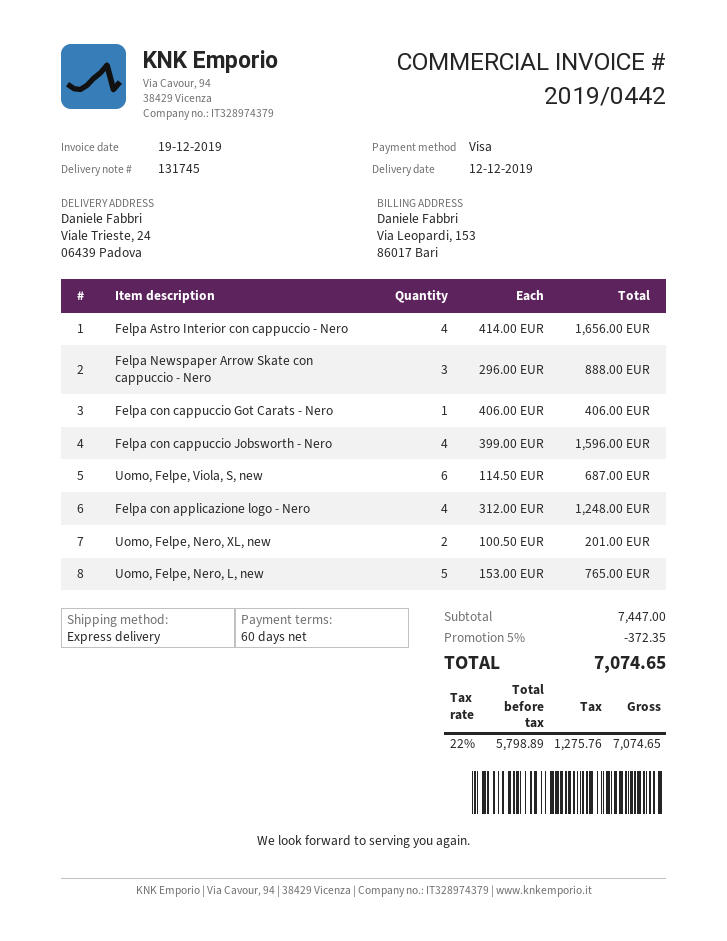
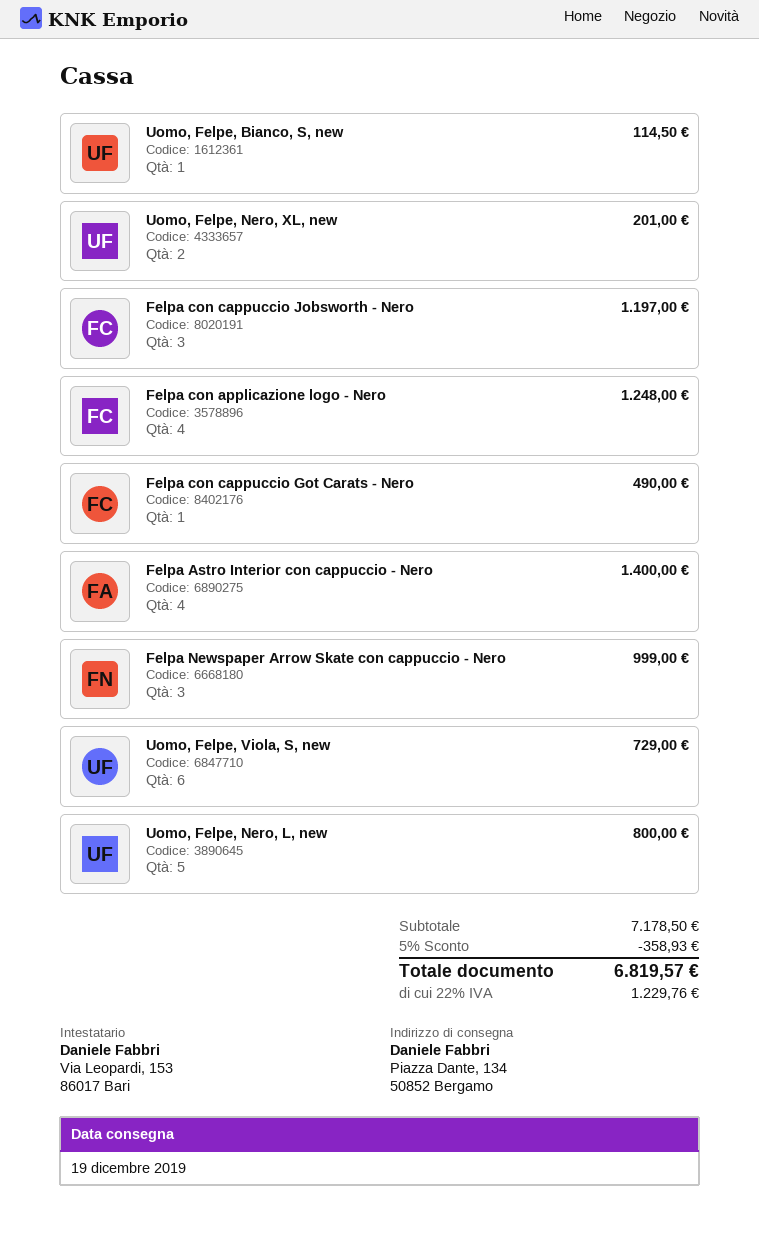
delivery date: 2019-12-12 -> 2019-12-19
ship to: Viale Trieste, 24, 06439 Padova -> Piazza Dante, 134, 50852 Bergamo
Felpa Astro Interior con cappuccio - Nero: 4 for 1656.00 -> 4 for 1400.00
Felpa Newspaper Arrow Skate con cappuccio - Nero: 3 for 888.00 -> 3 for 999.00
Felpa con cappuccio Got Carats - Nero: 1 for 406.00 -> 1 for 490.00
Felpa con cappuccio Jobsworth - Nero: 4 for 1596.00 -> 3 for 1197.00
Uomo, Felpe, Viola, S, new: 6 for 687.00 -> 6 for 729.00
Uomo, Felpe, Nero, L, new: 5 for 765.00 -> 5 for 800.00
Uomo, Felpe, Bianco, S, new: none -> 1 for 114.50
subtotal: 7447.00 -> 7178.50
discount: 5% = 372.35 -> 5% = 358.93
tax: 22% = 1275.76 -> 22% = 1229.76
total: 7074.65 -> 6819.57

